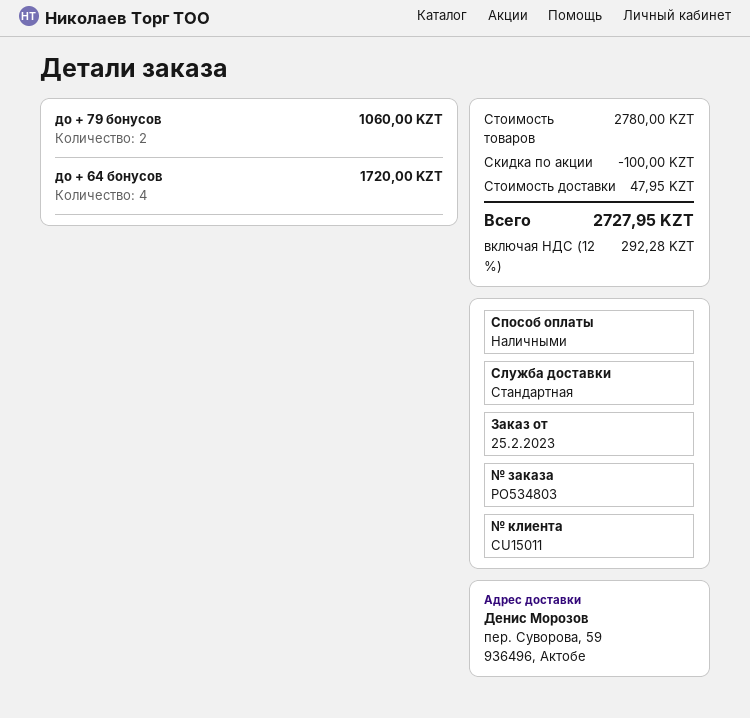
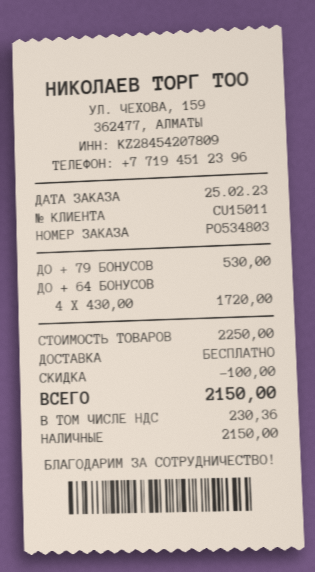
до + 79 бонусов: 2 for 1060.00 -> 1 for 530.00
subtotal: 2780.00 -> 2250.00
shipping: 47.95 -> 0.00
tax: 292.28 -> 230.36
total: 2727.95 -> 2150.00

